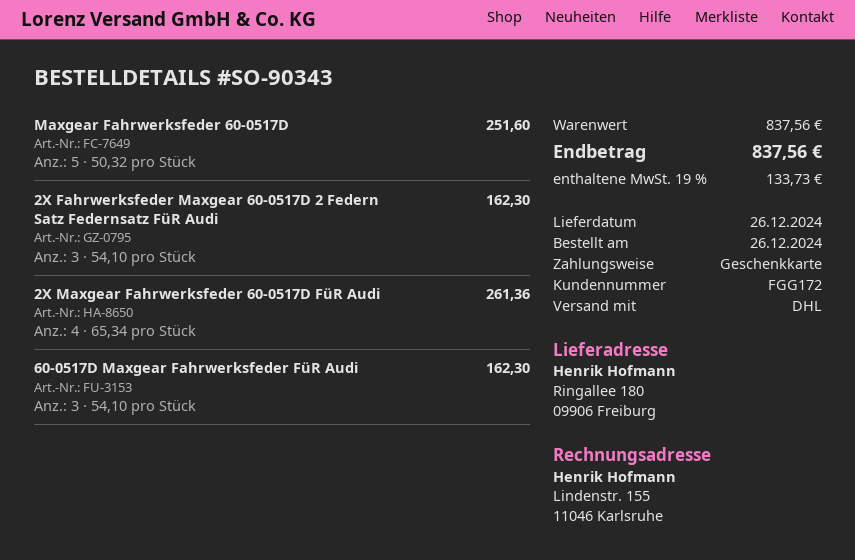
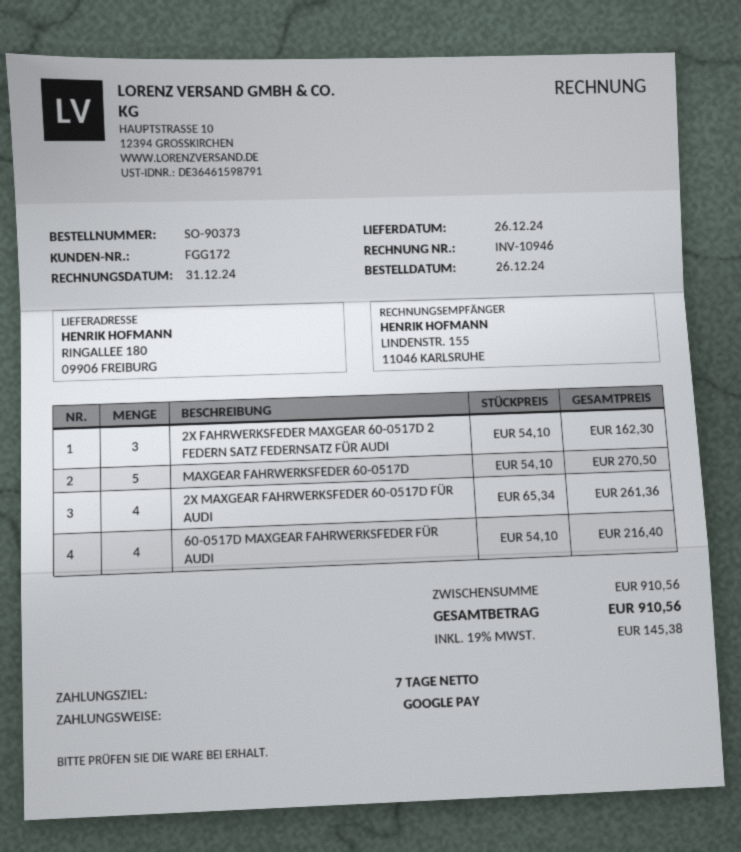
order number: SO-90343 -> SO-90373
payment method: gift card -> Google Pay
Maxgear Fahrwerksfeder 60-0517D: 5 x 50.32 = 251.60 -> 5 x 54.10 = 270.50
60-0517D Maxgear Fahrwerksfeder FüR Audi: 3 x 54.10 = 162.30 -> 4 x 54.10 = 216.40
subtotal: 837.56 -> 910.56
tax: 19% = 133.73 -> 19% = 145.38
total: 837.56 -> 910.56

